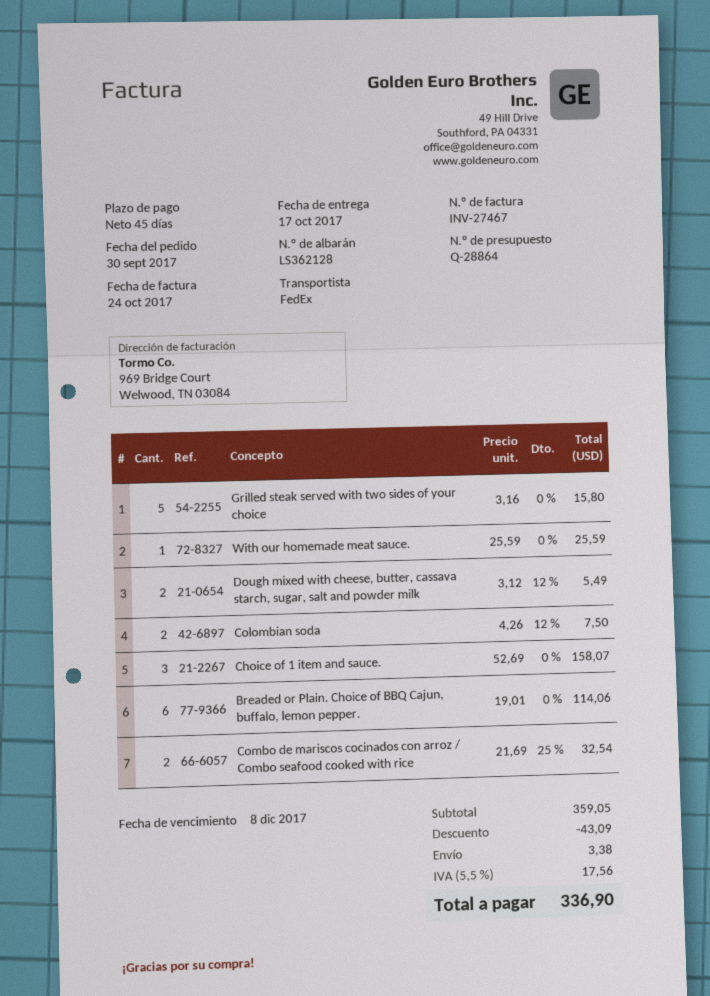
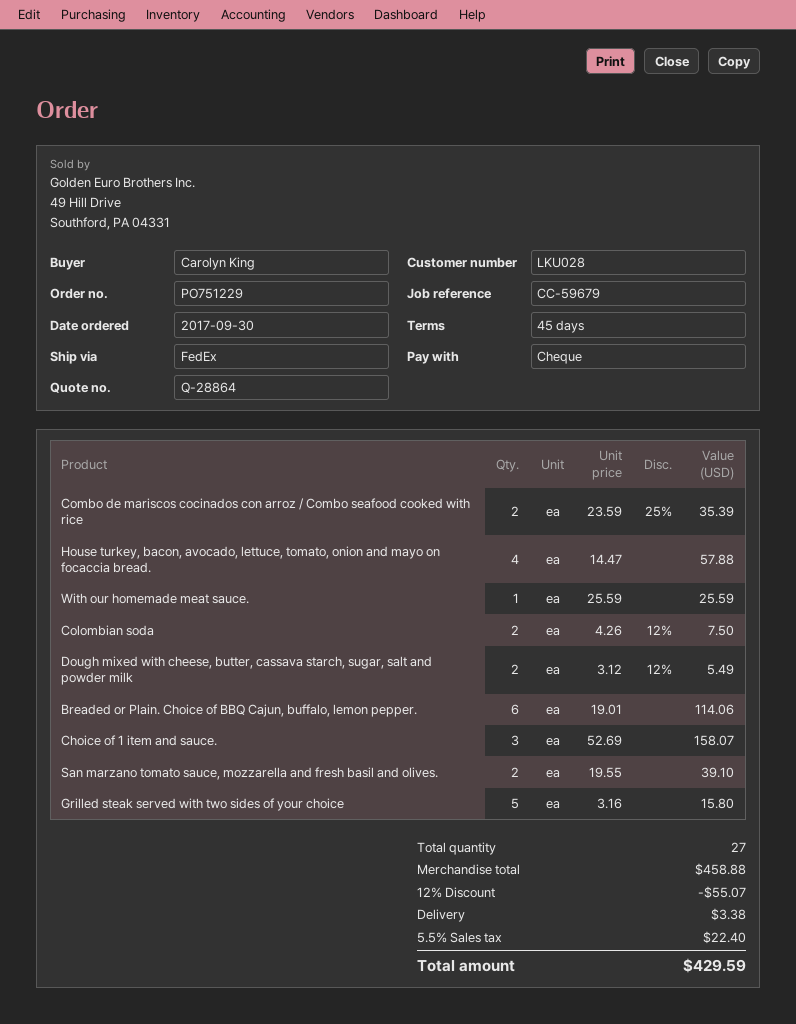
Combo de mariscos cocinados con arroz / Combo seafood cooked with rice: 2 x 21.69 - 25% = 32.54 -> 2 x 23.59 - 25% = 35.39
House turkey, bacon, avocado, lettuce, tomato, onion and mayo on focaccia bread.: none -> 4 x 14.47 = 57.88
San marzano tomato sauce, mozzarella and fresh basil and olives.: none -> 2 x 19.55 = 39.10
subtotal: 359.05 -> 458.88
discount: 43.09 -> 55.07
tax: 5.5% = 17.56 -> 5.5% = 22.40
total: 336.90 -> 429.59

